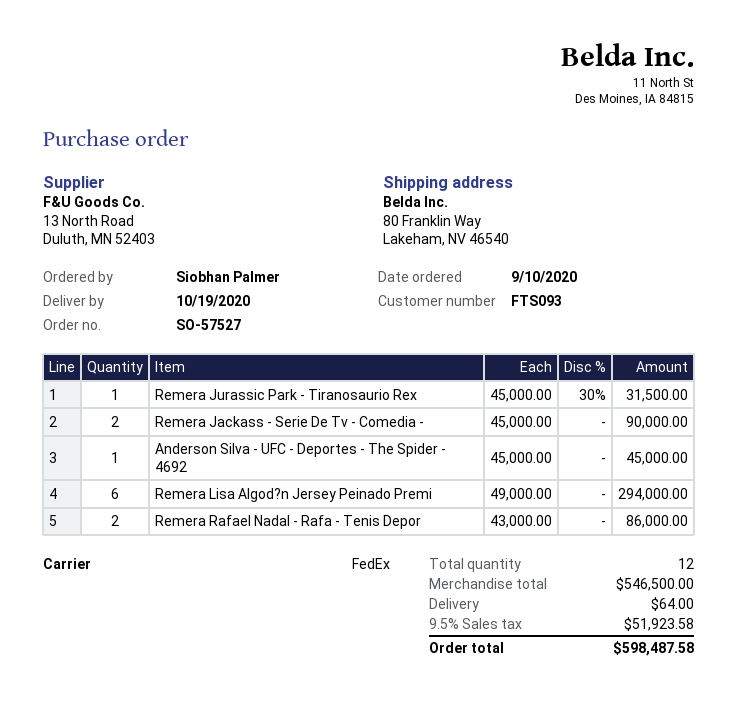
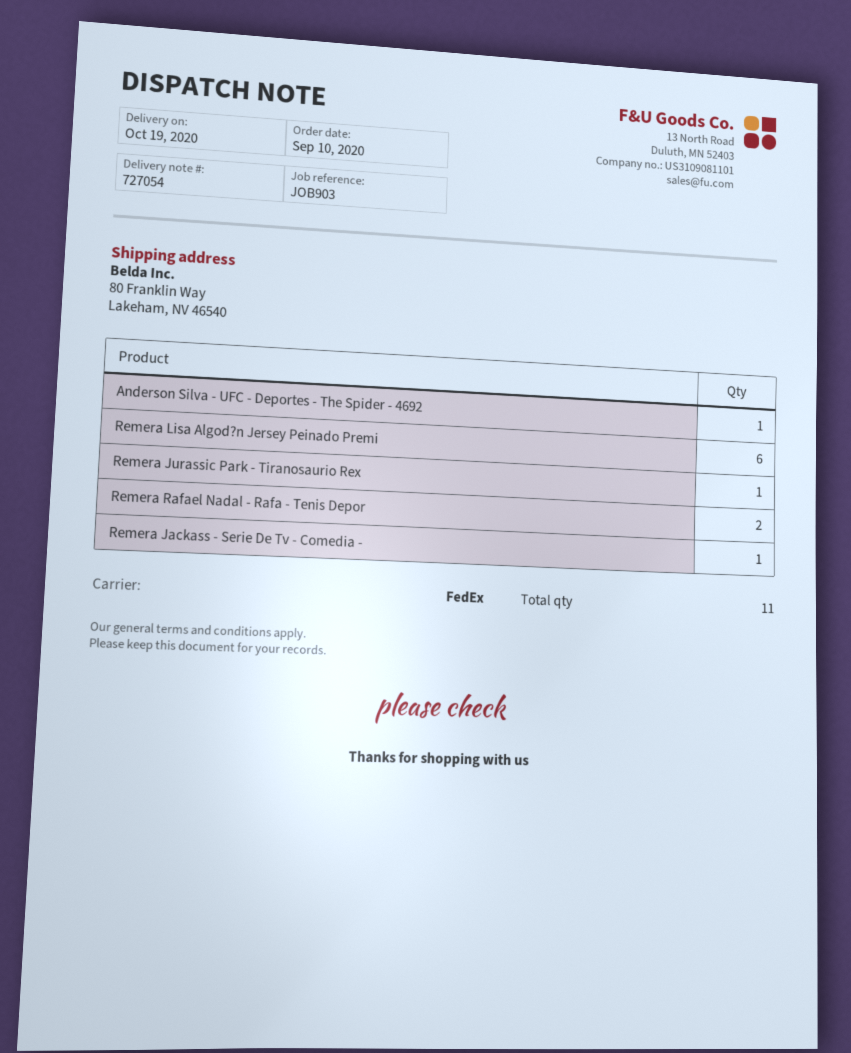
Remera Jackass - Serie De Tv - Comedia -: 2 -> 1
total quantity: 12 -> 11

